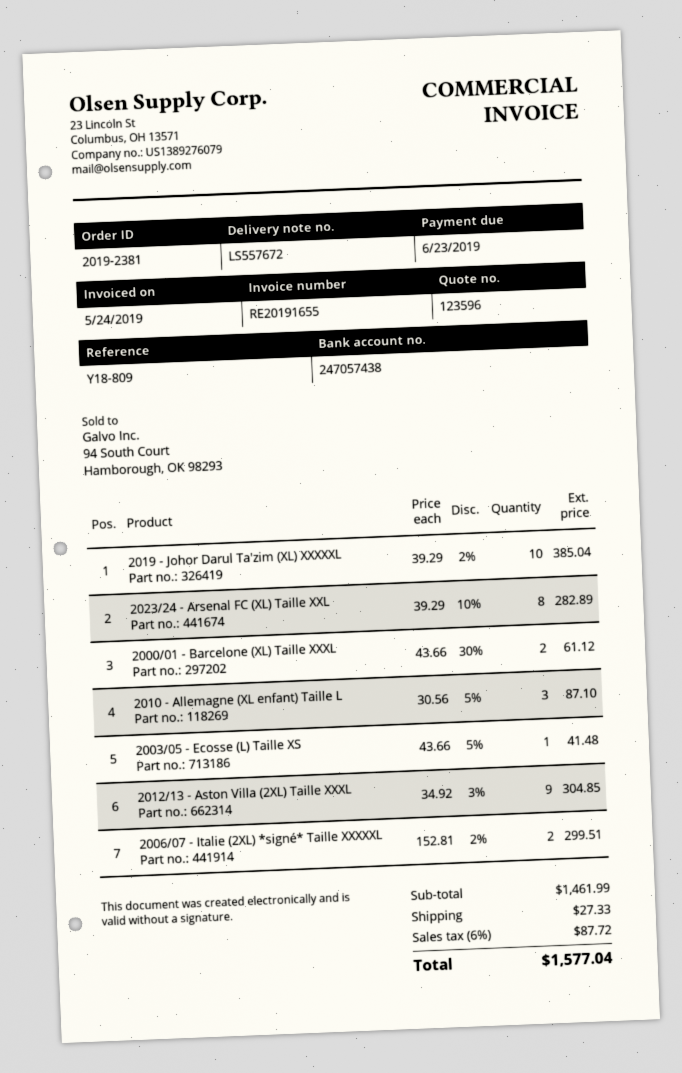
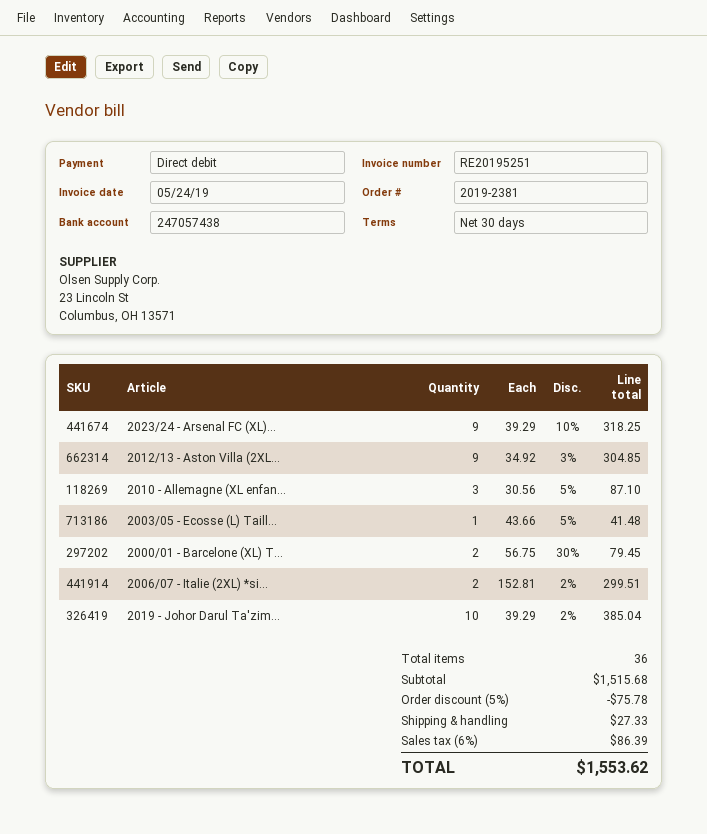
invoice number: RE20191655 -> RE20195251
2023/24 - Arsenal FC (XL) Taille XXL: 8 x 39.29 - 10% = 282.89 -> 9 x 39.29 - 10% = 318.25
2000/01 - Barcelone (XL) Taille XXXL: 2 x 43.66 - 30% = 61.12 -> 2 x 56.75 - 30% = 79.45
subtotal: 1461.99 -> 1515.68
discount: none -> 5% = 75.78
tax: 6% = 87.72 -> 6% = 86.39
total: 1577.04 -> 1553.62

